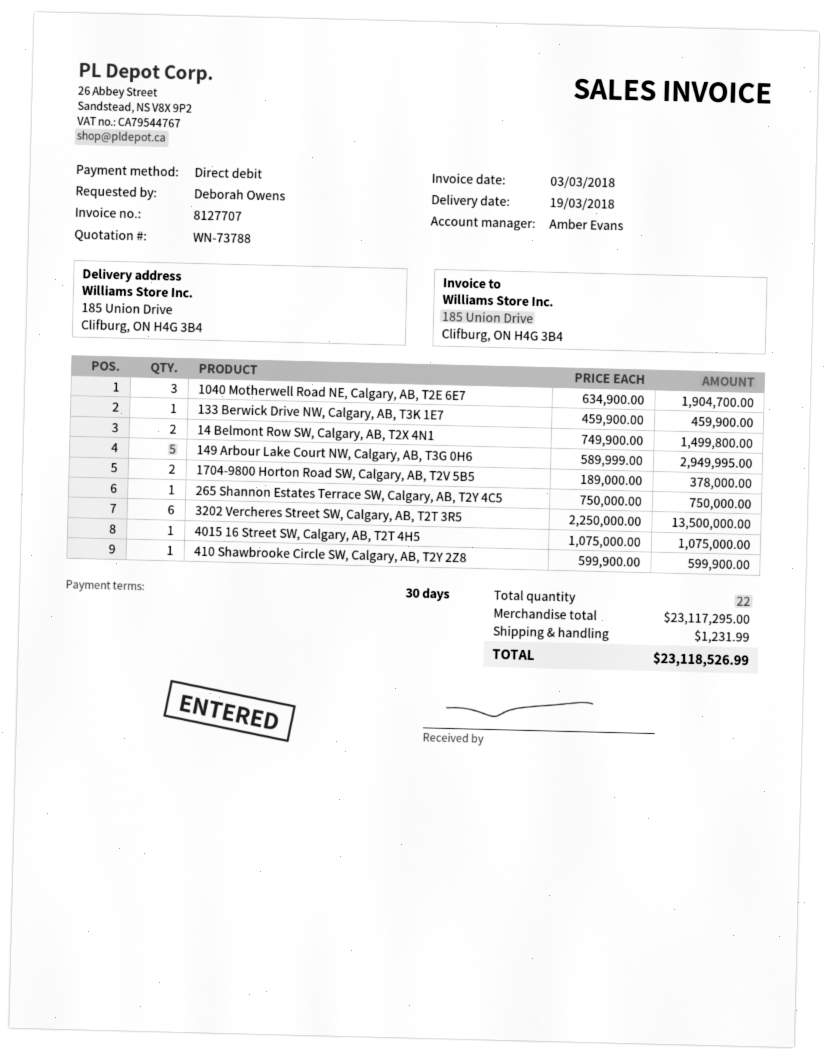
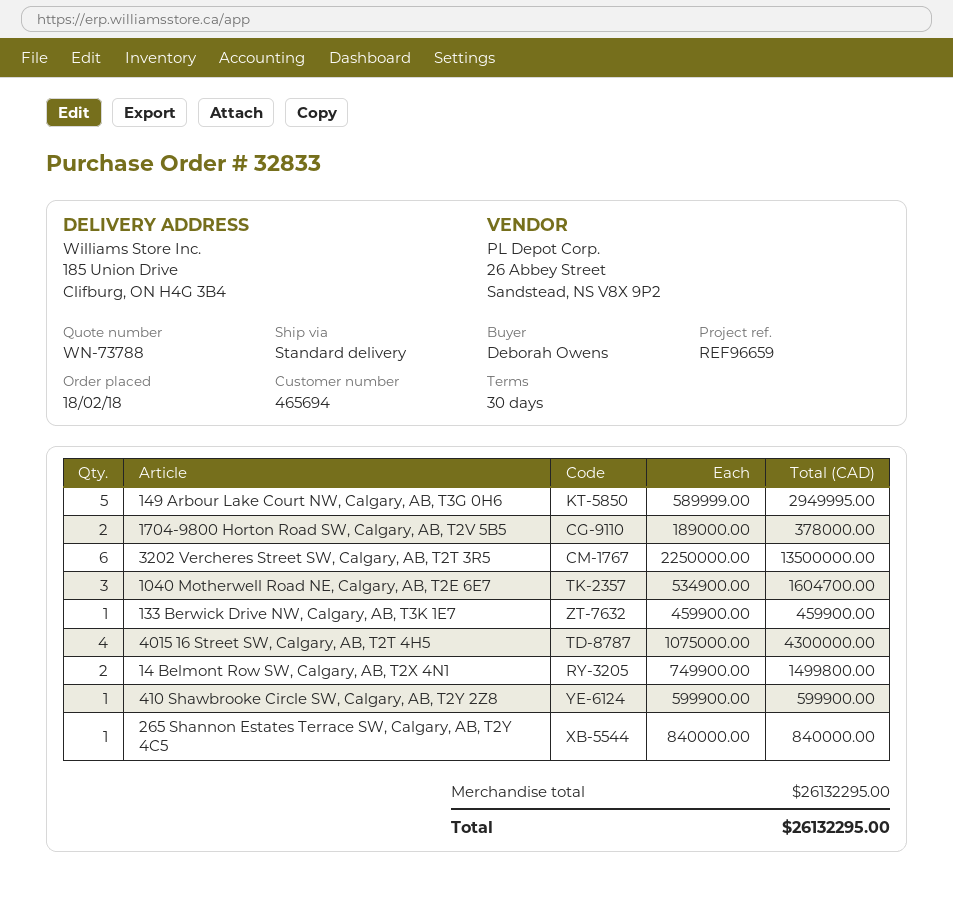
1040 Motherwell Road NE, Calgary, AB, T2E 6E7: 3 x 634900.00 = 1904700.00 -> 3 x 534900.00 = 1604700.00
265 Shannon Estates Terrace SW, Calgary, AB, T2Y 4C5: 1 x 750000.00 = 750000.00 -> 1 x 840000.00 = 840000.00
4015 16 Street SW, Calgary, AB, T2T 4H5: 1 x 1075000.00 = 1075000.00 -> 4 x 1075000.00 = 4300000.00
subtotal: 23117295.00 -> 26132295.00
shipping: 1231.99 -> none
total: 23118526.99 -> 26132295.00

